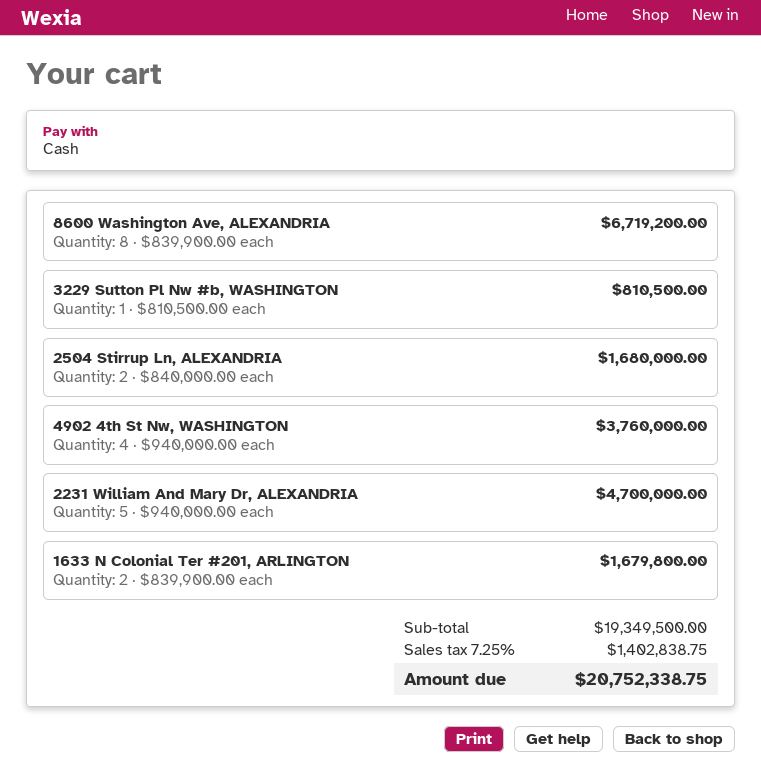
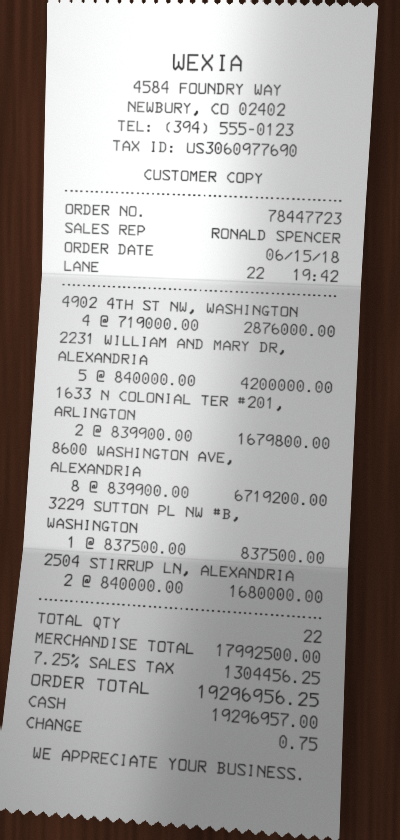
3229 Sutton Pl Nw #b, WASHINGTON: 1 x 810500.00 = 810500.00 -> 1 x 837500.00 = 837500.00
4902 4th St Nw, WASHINGTON: 4 x 940000.00 = 3760000.00 -> 4 x 719000.00 = 2876000.00
2231 William And Mary Dr, ALEXANDRIA: 5 x 940000.00 = 4700000.00 -> 5 x 840000.00 = 4200000.00
subtotal: 19349500.00 -> 17992500.00
tax: 7.25% = 1402838.75 -> 7.25% = 1304456.25
total: 20752338.75 -> 19296956.25

